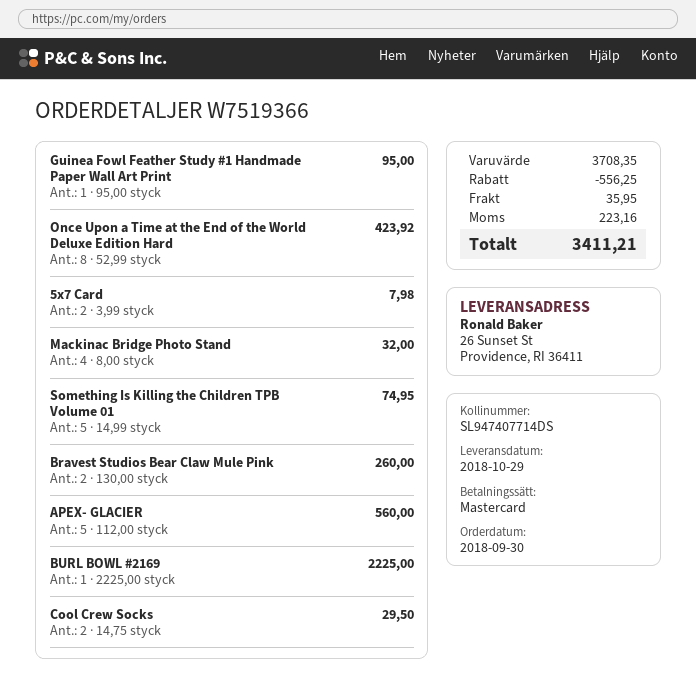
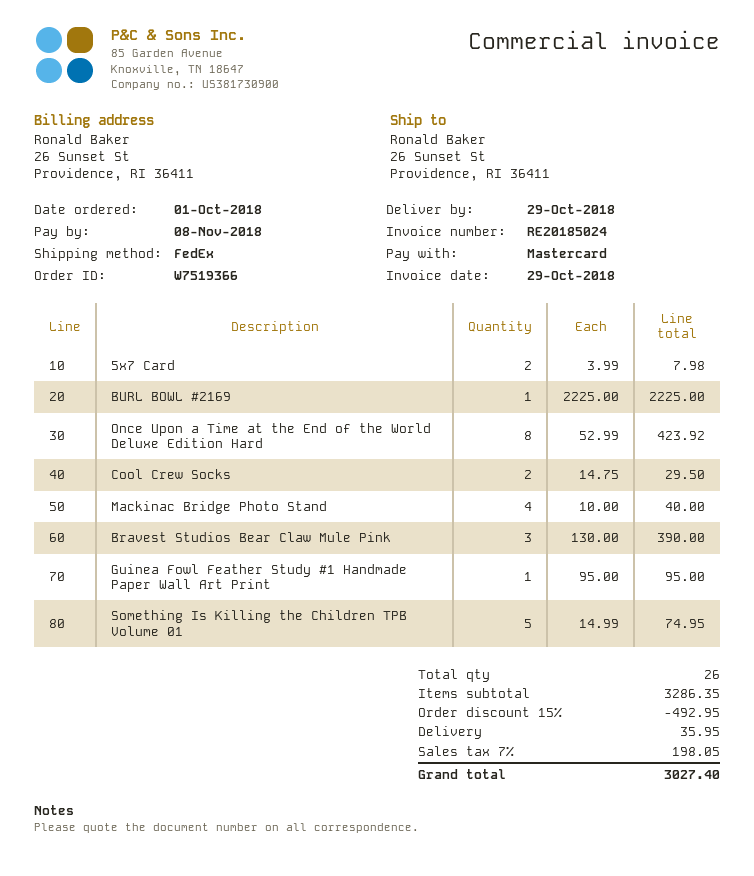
order date: 2018-09-30 -> 2018-10-01
Mackinac Bridge Photo Stand: 4 x 8.00 = 32.00 -> 4 x 10.00 = 40.00
Bravest Studios Bear Claw Mule Pink: 2 x 130.00 = 260.00 -> 3 x 130.00 = 390.00
APEX- GLACIER: 5 x 112.00 = 560.00 -> none
subtotal: 3708.35 -> 3286.35
discount: 556.25 -> 492.95
tax: 223.16 -> 198.05
total: 3411.21 -> 3027.40

